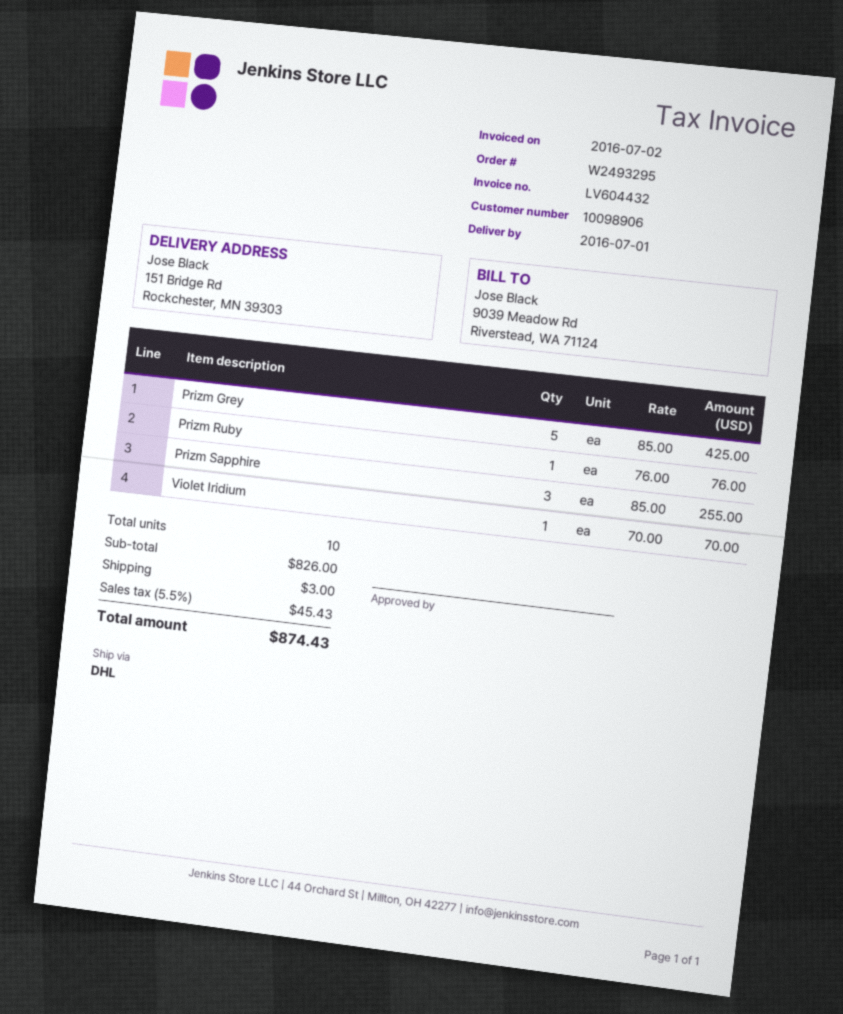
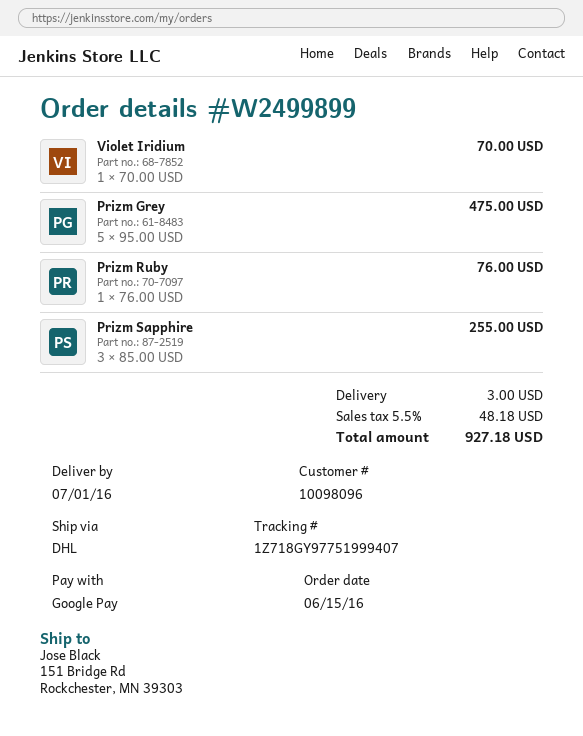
order number: W2493295 -> W2499899
customer number: 10098906 -> 10098096
Prizm Grey: 5 x 85.00 = 425.00 -> 5 x 95.00 = 475.00
tax: 5.5% = 45.43 -> 5.5% = 48.18
total: 874.43 -> 927.18

